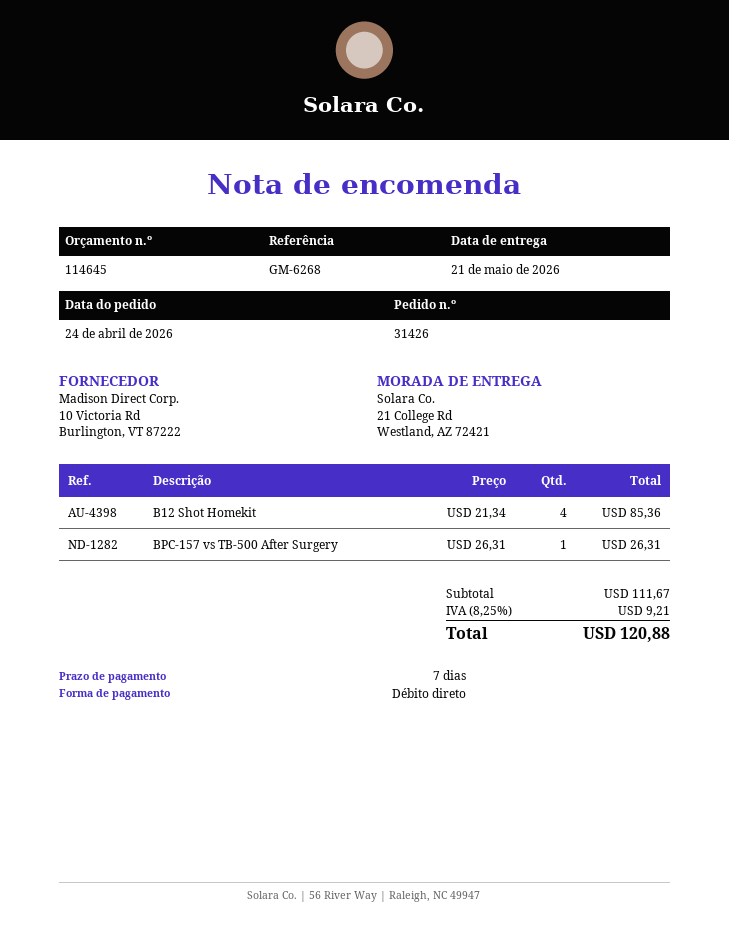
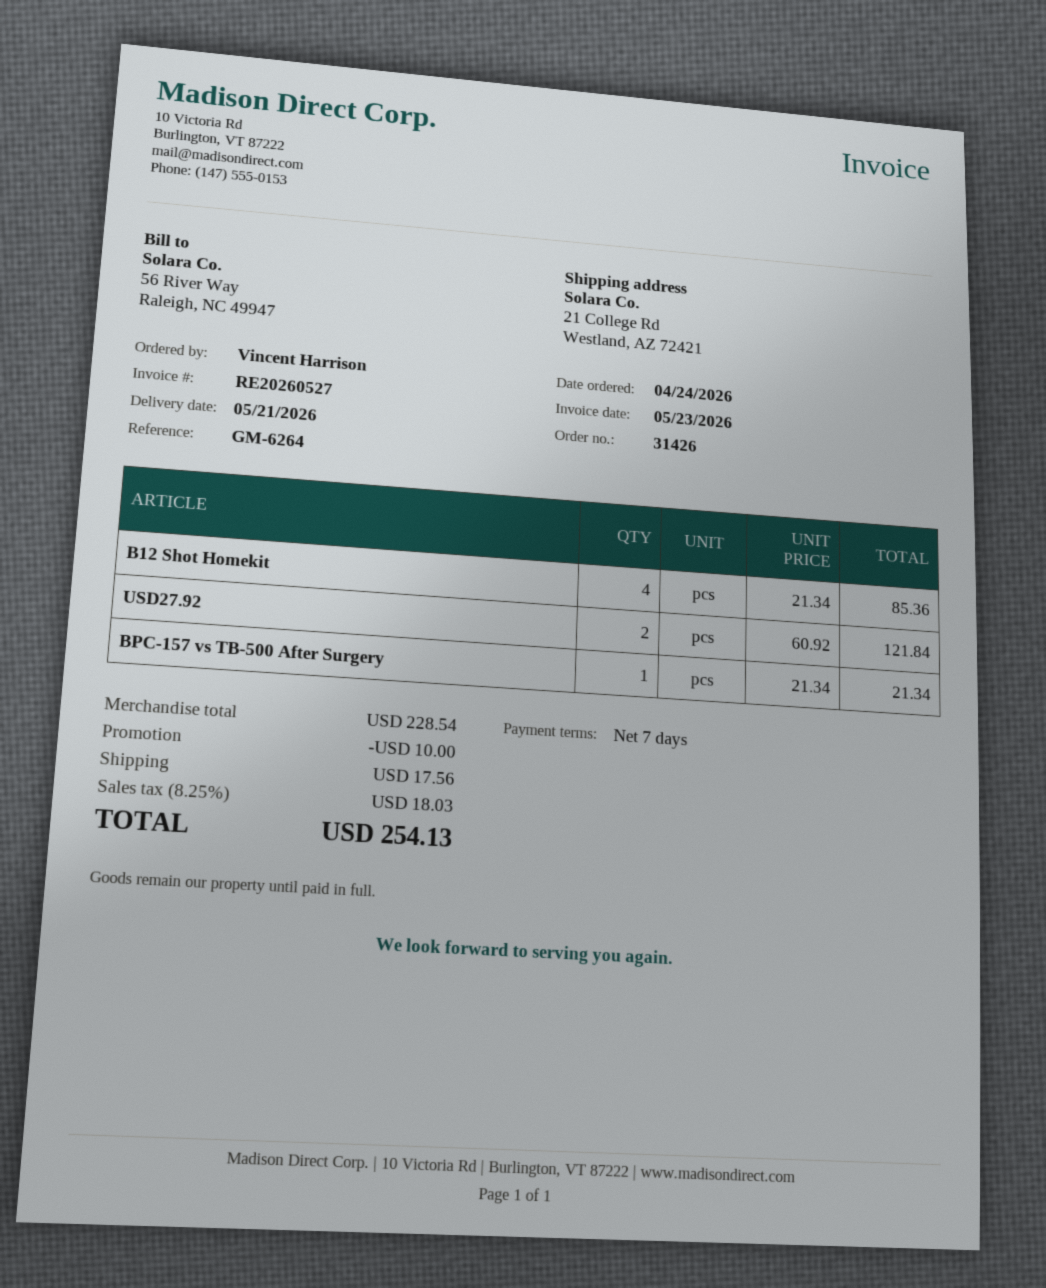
reference: GM-6268 -> GM-6264
BPC-157 vs TB-500 After Surgery: 1 x 26.31 = 26.31 -> 1 x 21.34 = 21.34
USD27.92: none -> 2 x 60.92 = 121.84
subtotal: 111.67 -> 228.54
discount: none -> 10.00
shipping: none -> 17.56
tax: 8.25% = 9.21 -> 8.25% = 18.03
total: 120.88 -> 254.13

